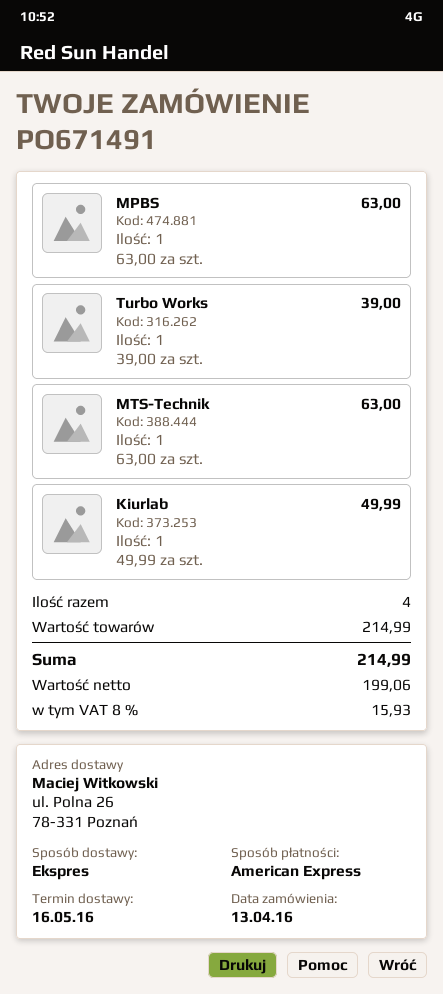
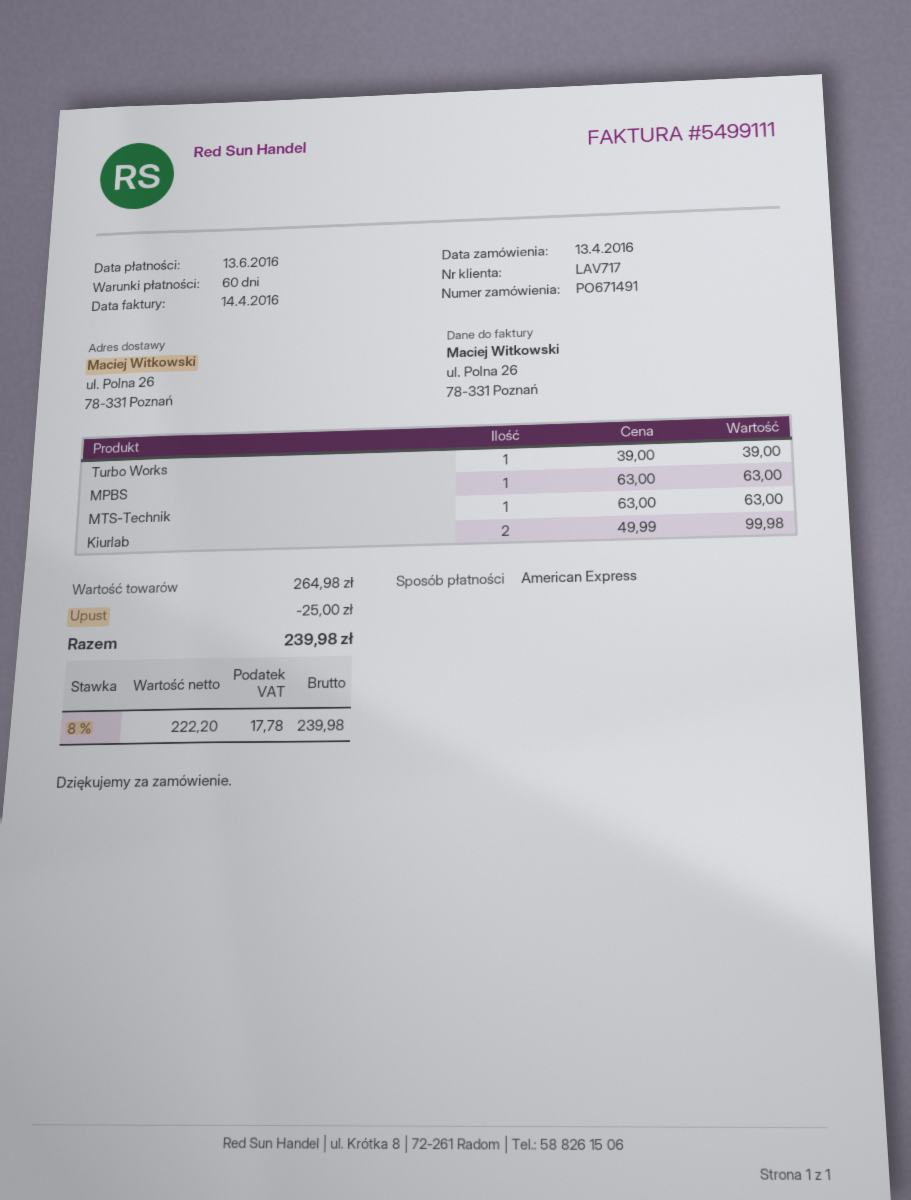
Kiurlab: 1 x 49.99 = 49.99 -> 2 x 49.99 = 99.98
subtotal: 214.99 -> 264.98
discount: none -> 25.00
net: 199.06 -> 222.20
tax: 8% = 15.93 -> 8% = 17.78
total: 214.99 -> 239.98

